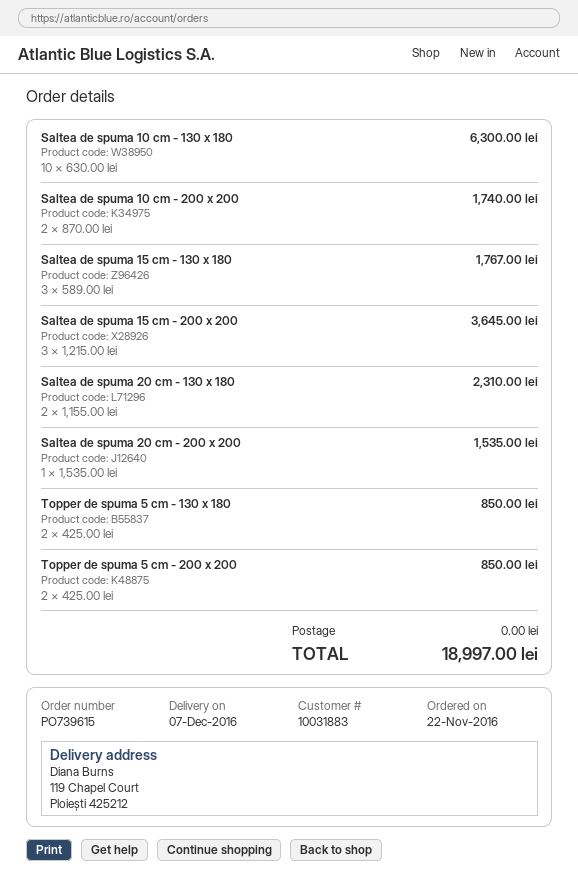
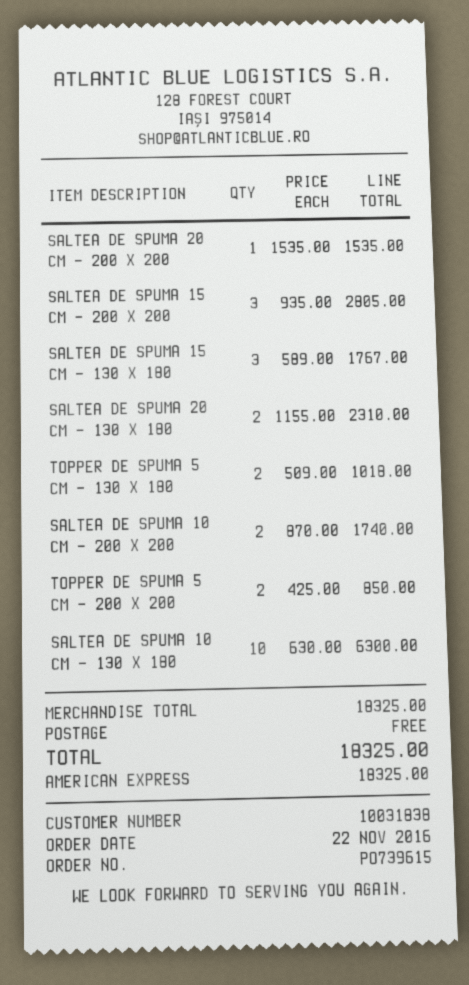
customer number: 10031883 -> 10031838
Saltea de spuma 15 cm - 200 x 200: 3 x 1215.00 = 3645.00 -> 3 x 935.00 = 2805.00
Topper de spuma 5 cm - 130 x 180: 2 x 425.00 = 850.00 -> 2 x 509.00 = 1018.00
total: 18997.00 -> 18325.00

